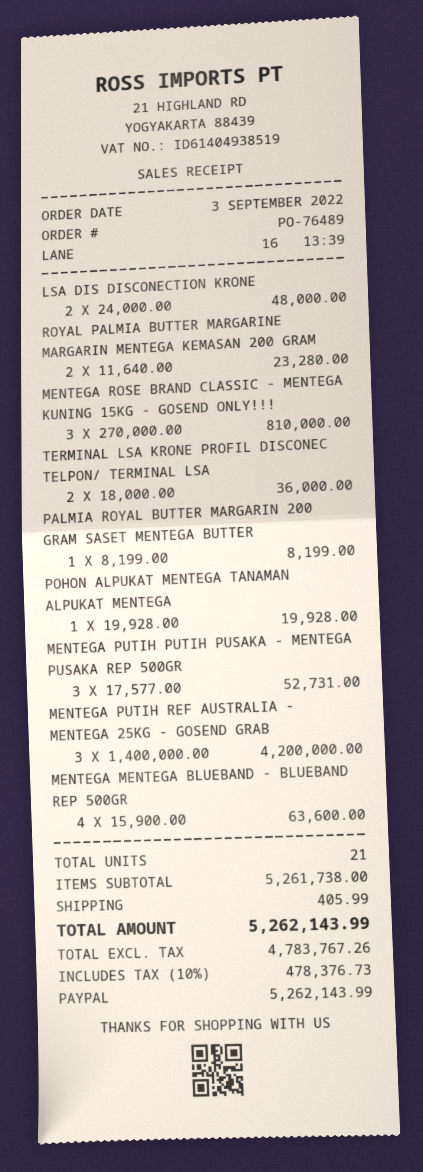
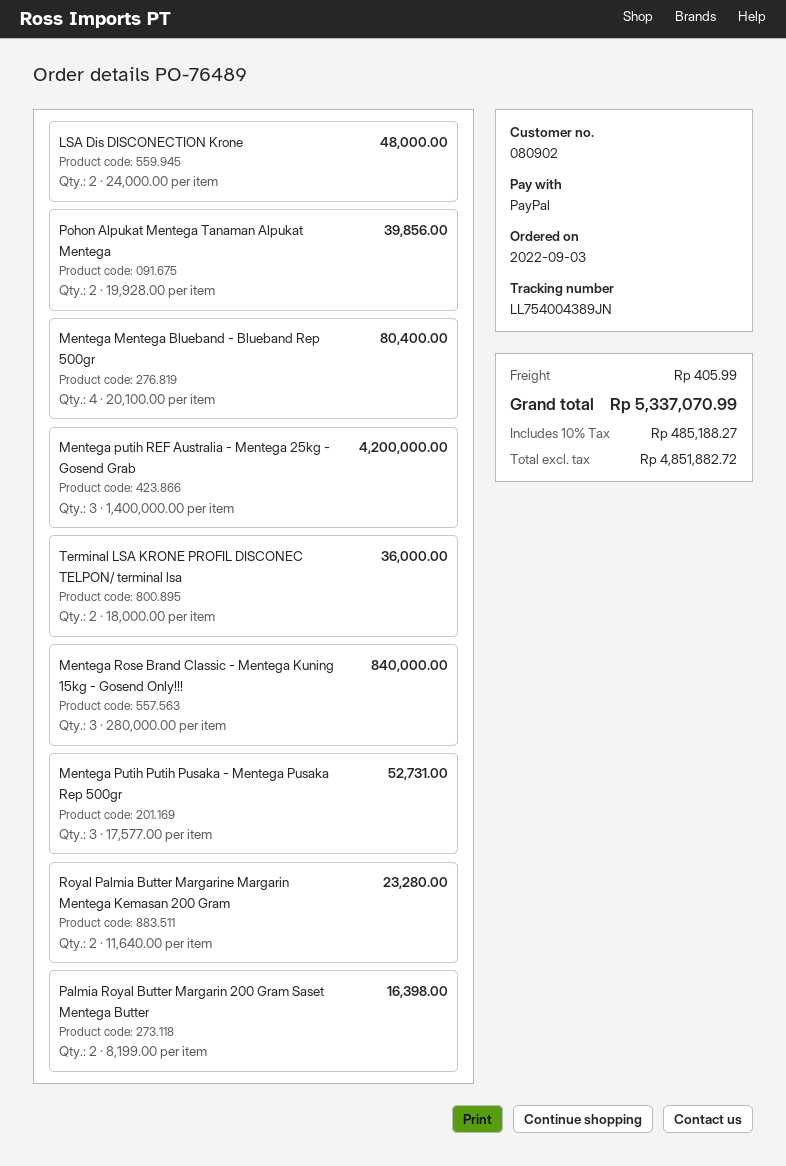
MENTEGA ROSE BRAND CLASSIC - MENTEGA KUNING 15KG - GOSEND ONLY!!!: 3 x 270000.00 = 810000.00 -> 3 x 280000.00 = 840000.00
PALMIA ROYAL BUTTER MARGARIN 200 GRAM SASET MENTEGA BUTTER: 1 x 8199.00 = 8199.00 -> 2 x 8199.00 = 16398.00
POHON ALPUKAT MENTEGA TANAMAN ALPUKAT MENTEGA: 1 x 19928.00 = 19928.00 -> 2 x 19928.00 = 39856.00
MENTEGA MENTEGA BLUEBAND - BLUEBAND REP 500GR: 4 x 15900.00 = 63600.00 -> 4 x 20100.00 = 80400.00
net: 4783767.26 -> 4851882.72
tax: 10% = 478376.73 -> 10% = 485188.27
total: 5262143.99 -> 5337070.99

